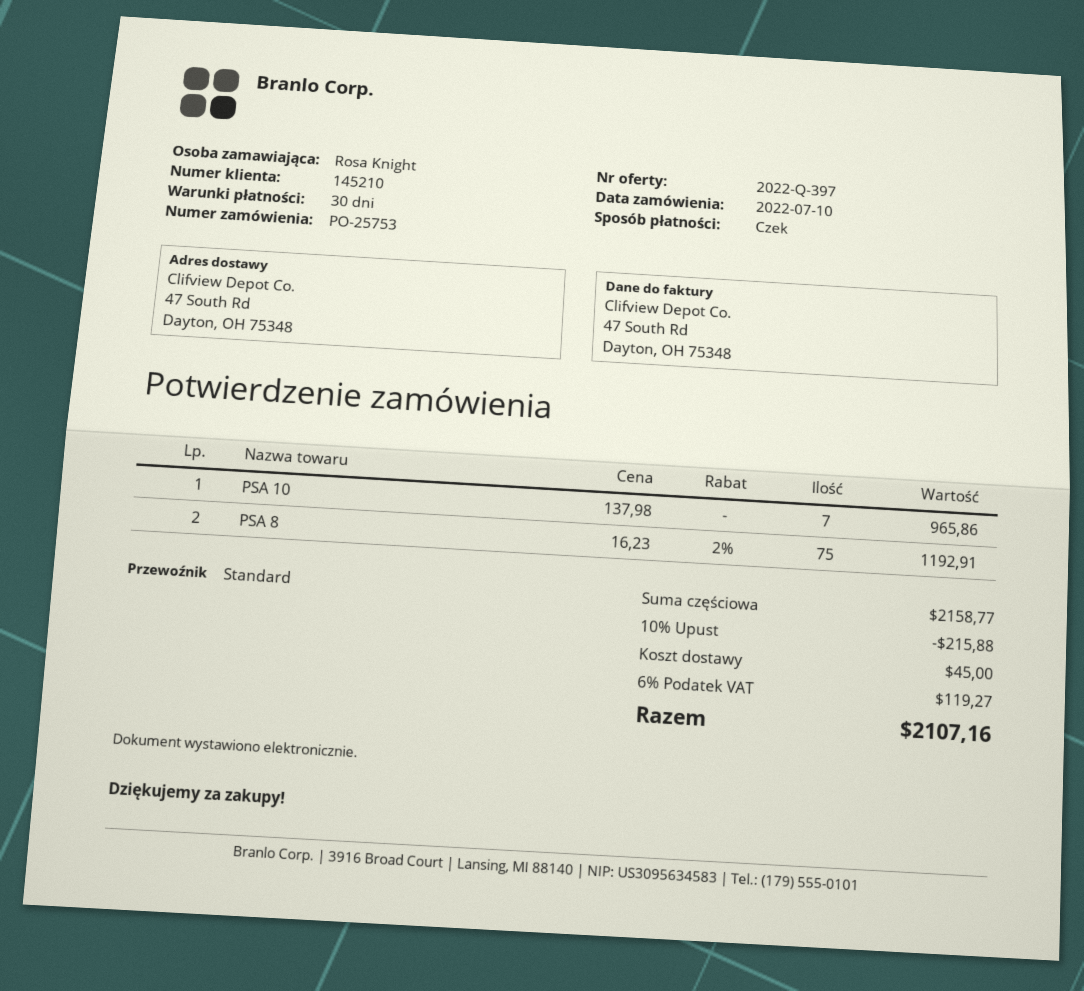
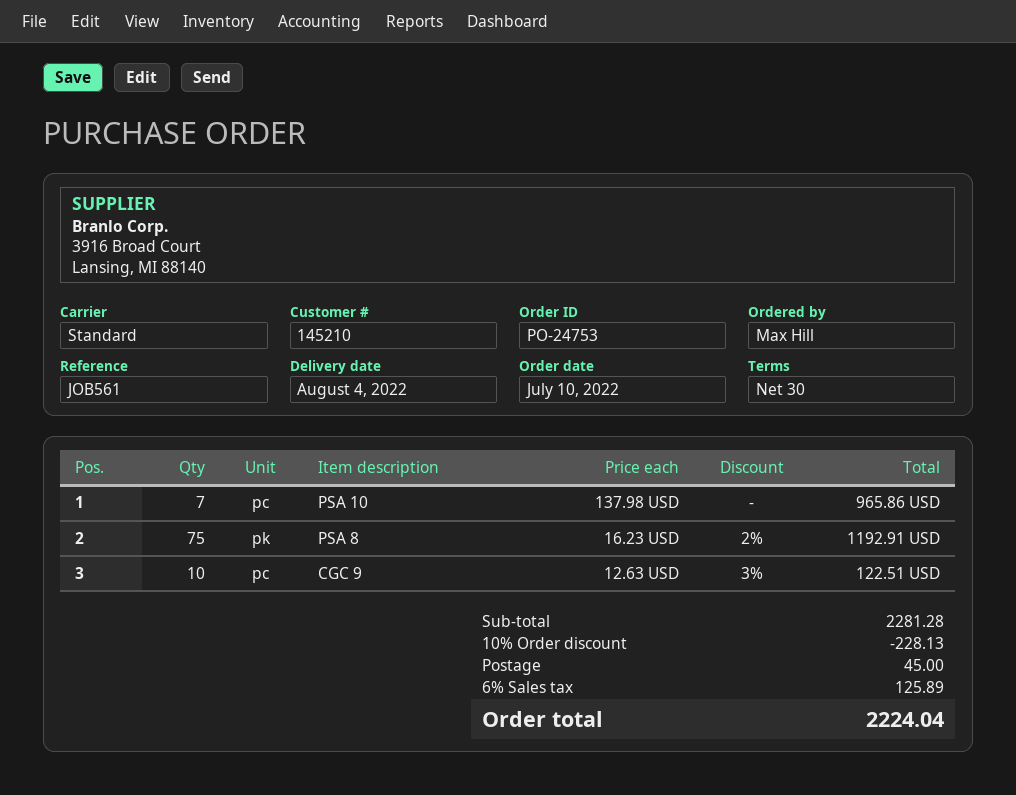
order number: PO-25753 -> PO-24753
ordered by: Rosa Knight -> Max Hill
CGC 9: none -> 10 x 12.63 - 3% = 122.51
subtotal: 2158.77 -> 2281.28
discount: 10% = 215.88 -> 10% = 228.13
tax: 6% = 119.27 -> 6% = 125.89
total: 2107.16 -> 2224.04

